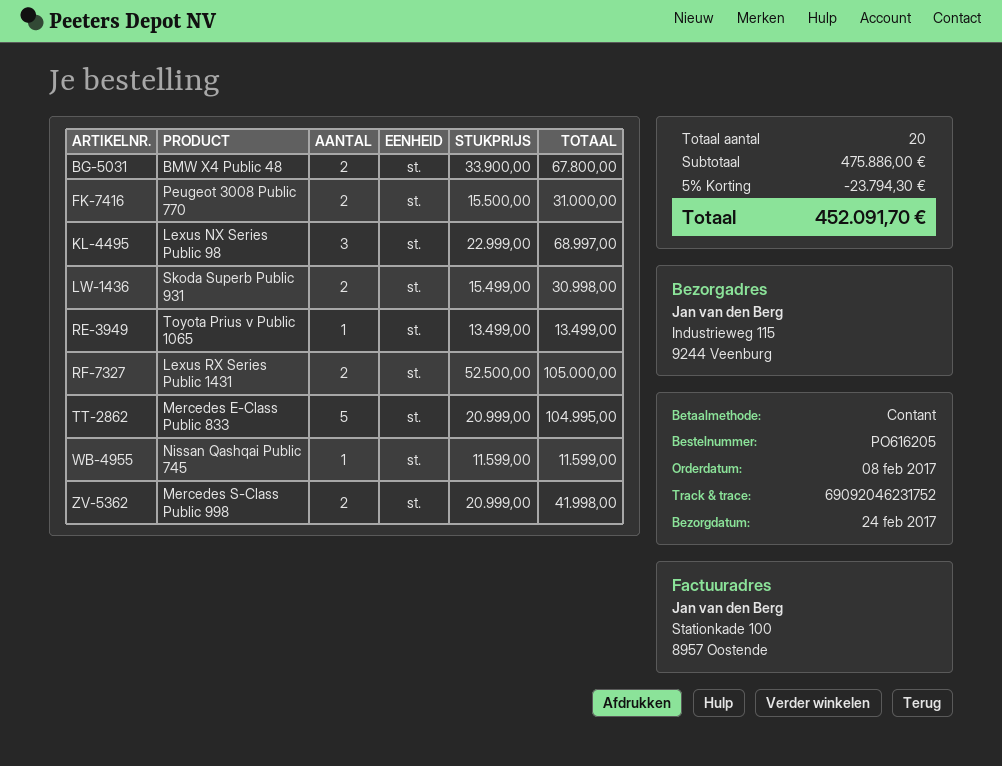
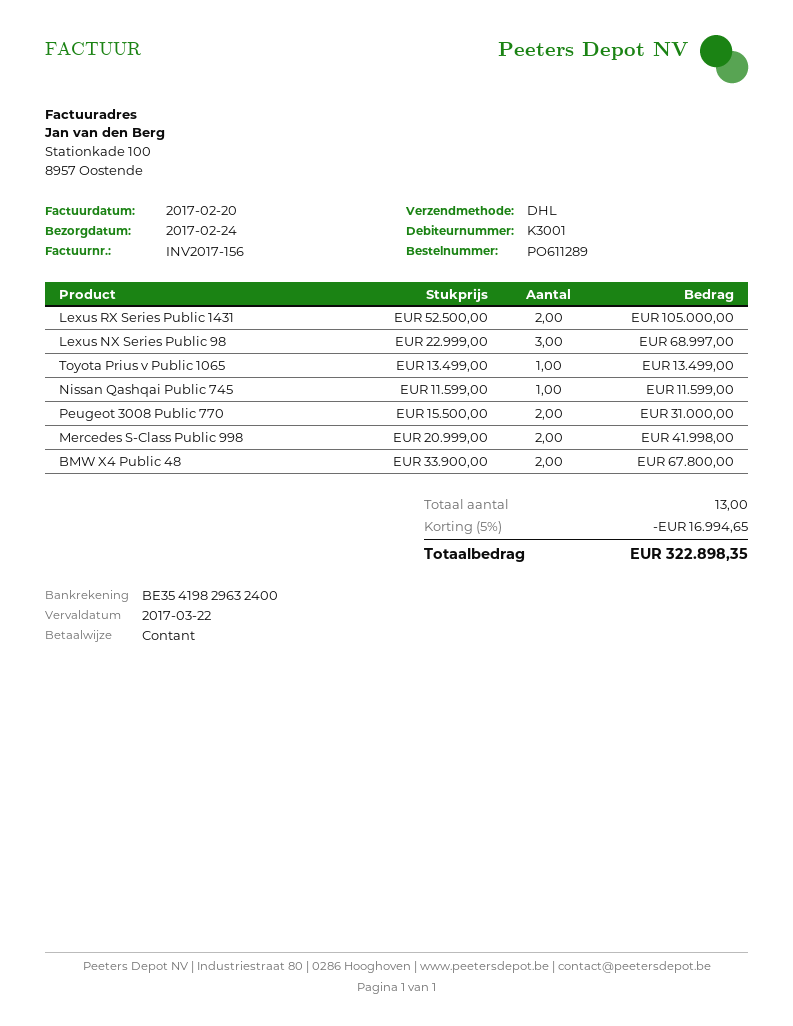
order number: PO616205 -> PO611289
Skoda Superb Public 931: 2 x 15499.00 = 30998.00 -> none
Mercedes E-Class Public 833: 5 x 20999.00 = 104995.00 -> none
total quantity: 20 -> 13
discount: 5% = 23794.30 -> 5% = 16994.65
total: 452091.70 -> 322898.35

